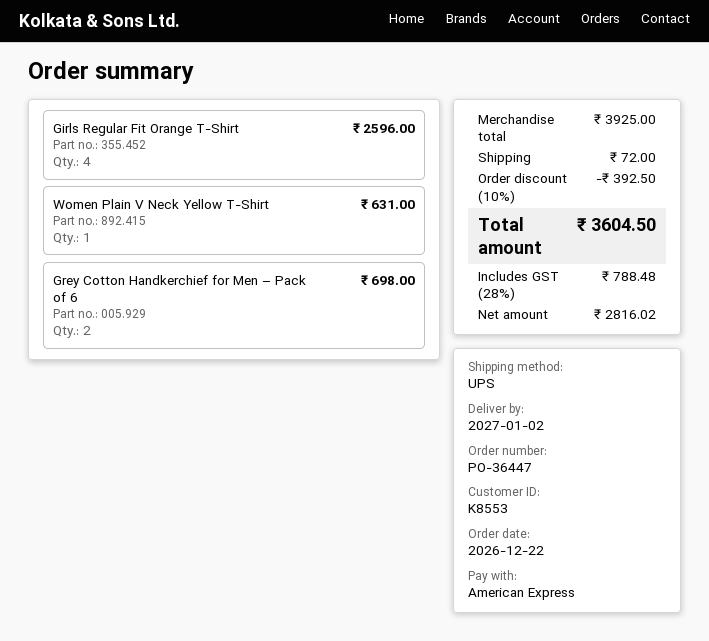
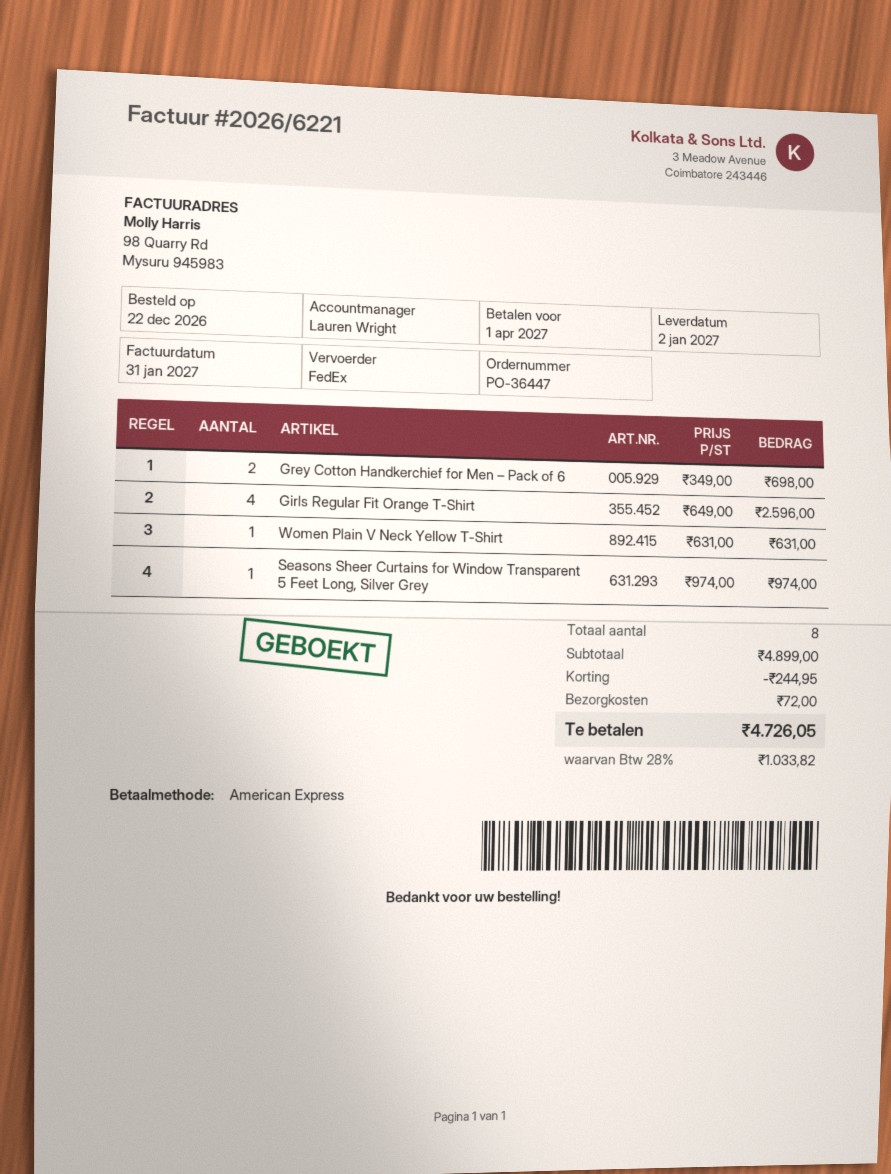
shipping method: UPS -> FedEx
Seasons Sheer Curtains for Window Transparent 5 Feet Long, Silver Grey: none -> 1 for 974.00
subtotal: 3925.00 -> 4899.00
discount: 392.50 -> 244.95
tax: 28% = 788.48 -> 28% = 1033.82
total: 3604.50 -> 4726.05

